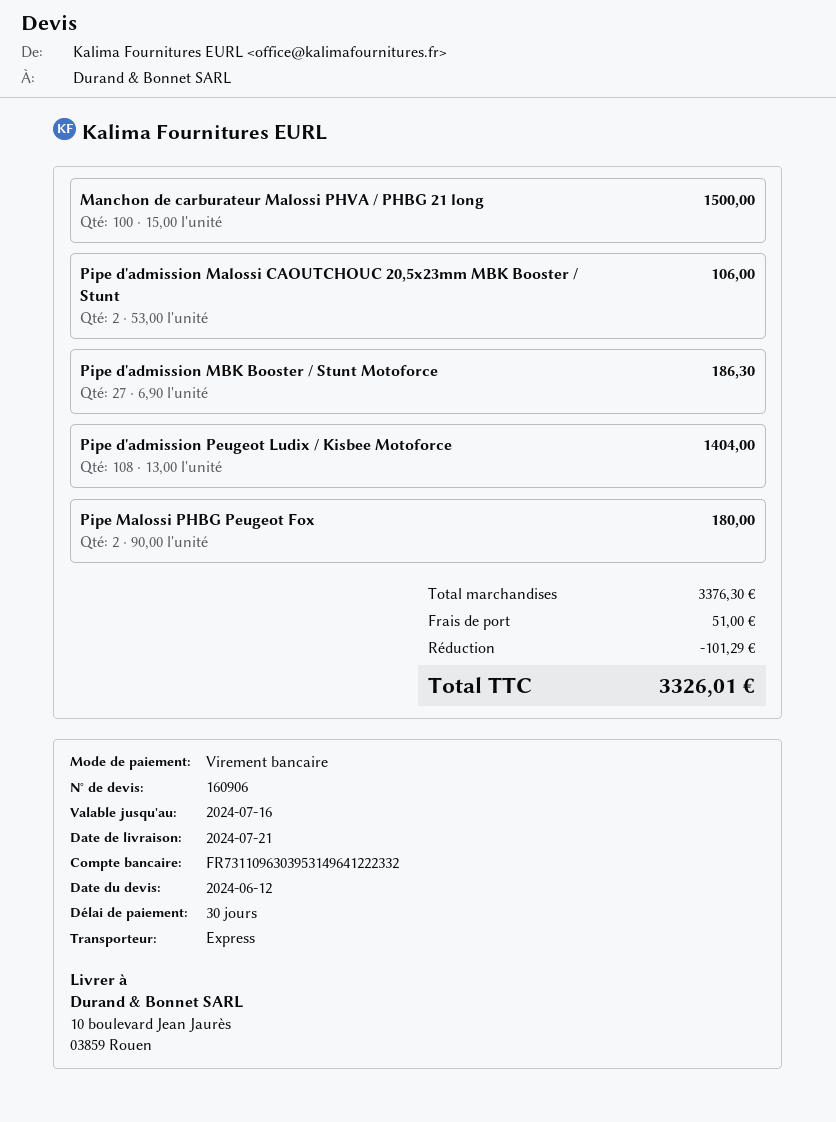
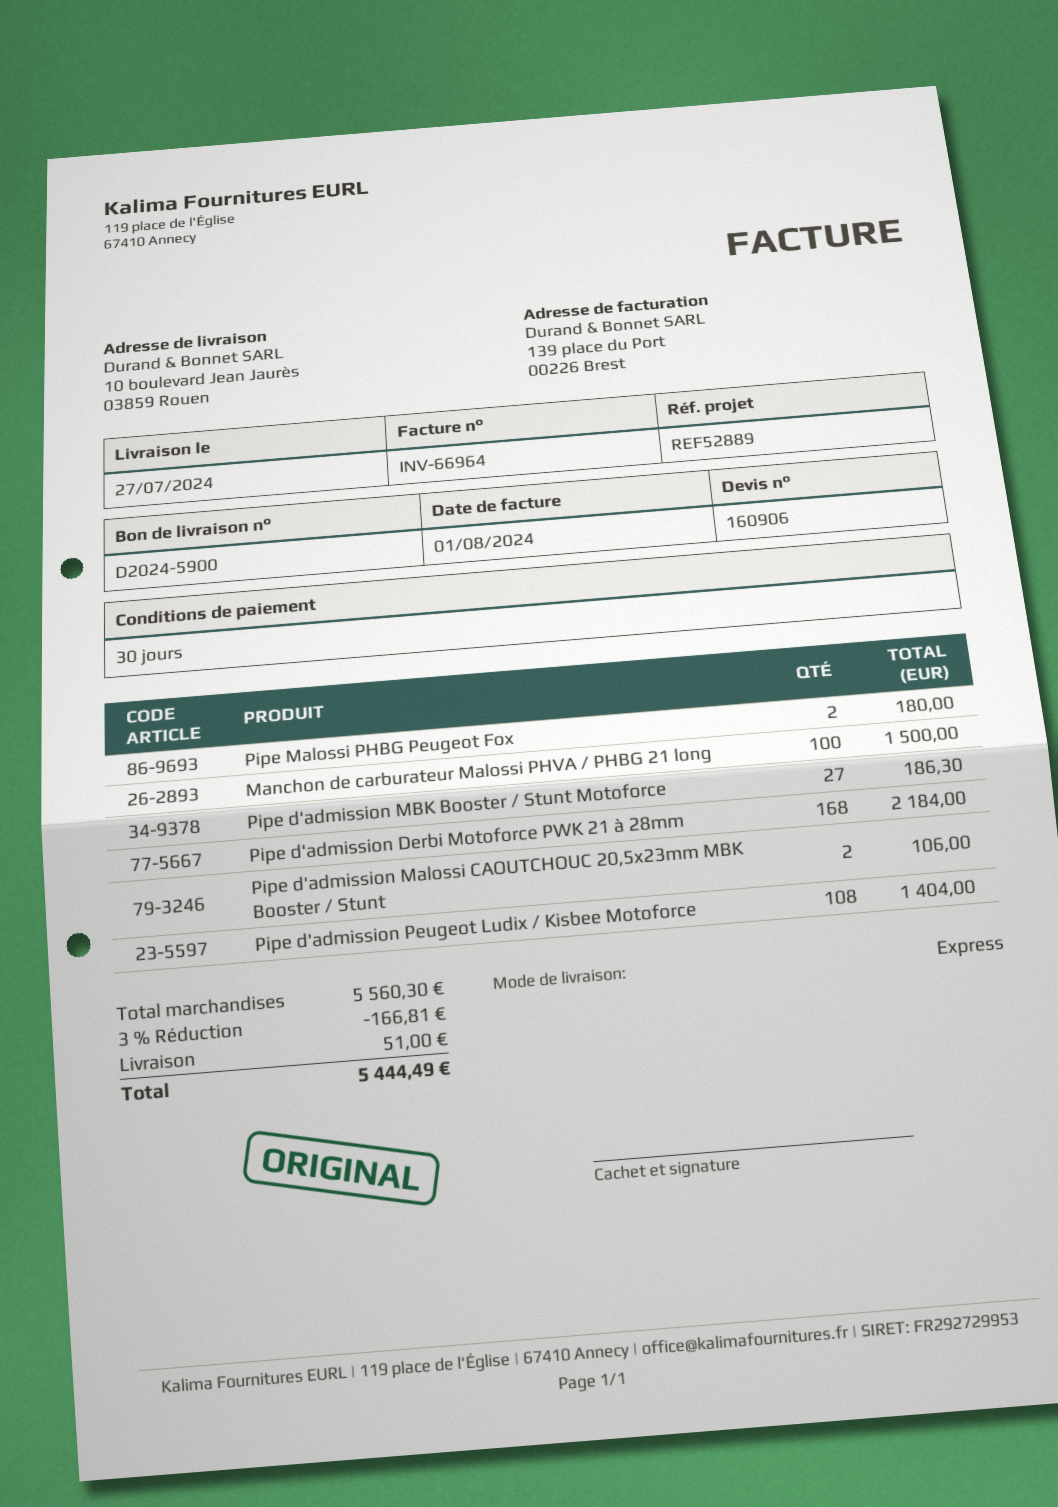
delivery date: 2024-07-21 -> 2024-07-27
Pipe d'admission Derbi Motoforce PWK 21 à 28mm: none -> 168 for 2184.00
subtotal: 3376.30 -> 5560.30
discount: 101.29 -> 166.81
total: 3326.01 -> 5444.49

